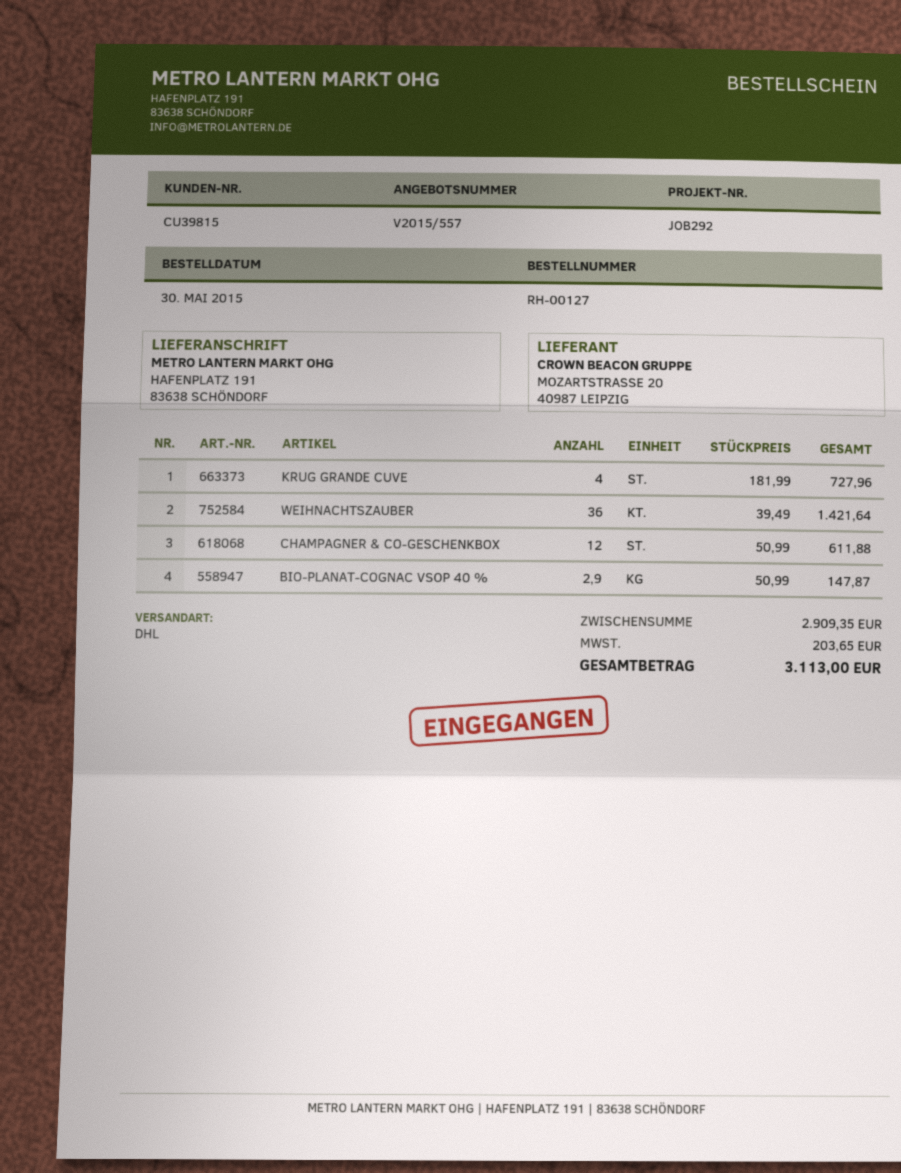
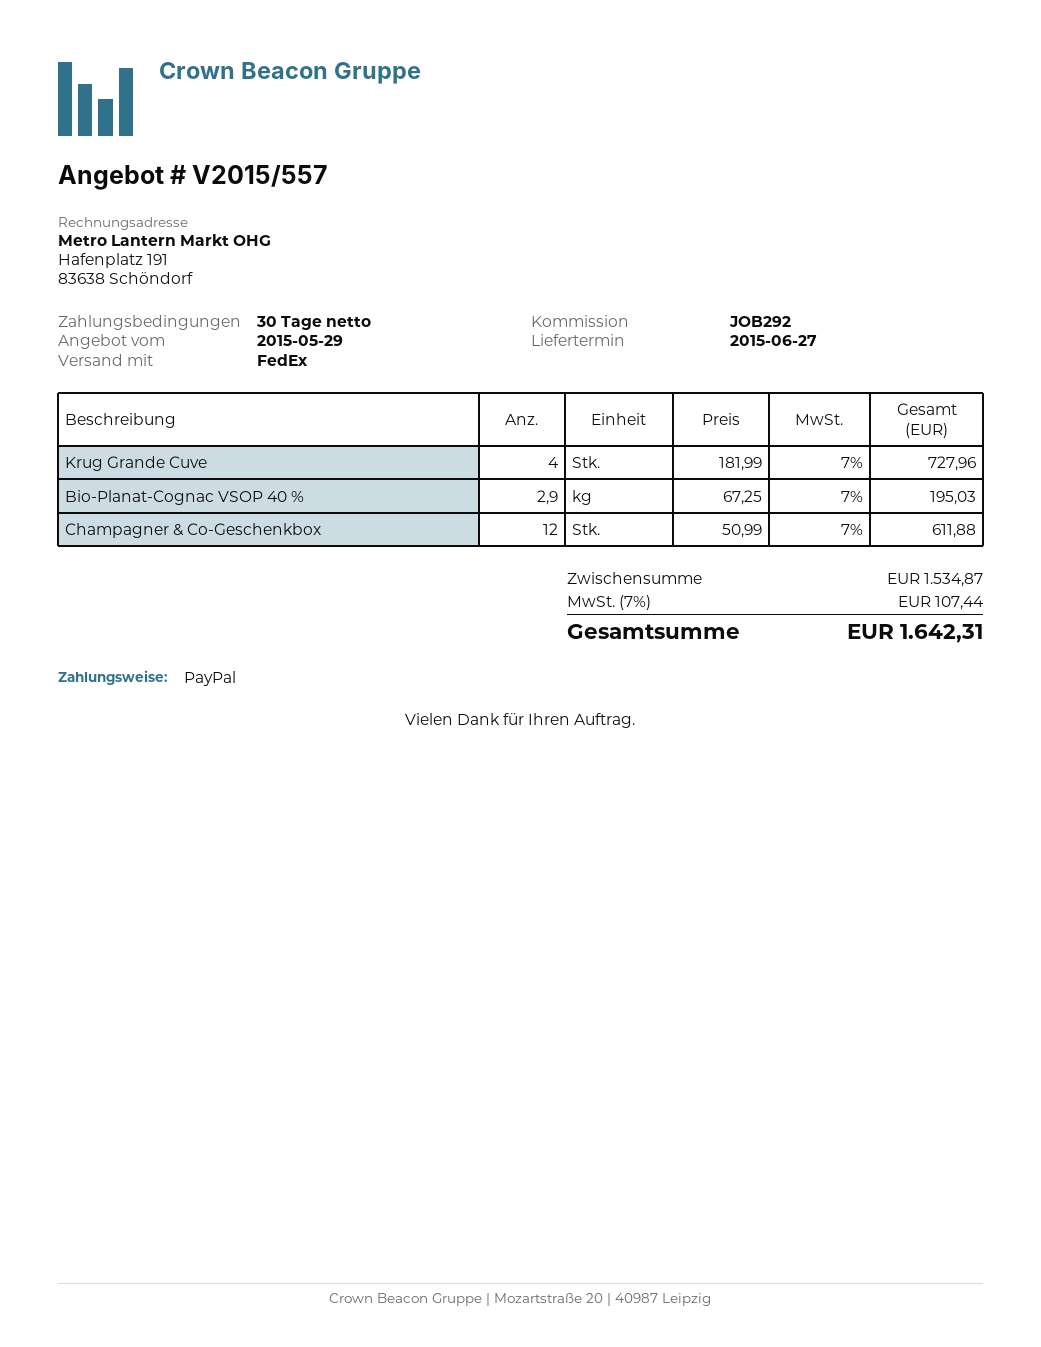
shipping method: DHL -> FedEx
WEIHNACHTSZAUBER: 36 x 39.49 = 1421.64 -> none
BIO-PLANAT-COGNAC VSOP 40 %: 2.9 x 50.99 = 147.87 -> 2.9 x 67.25 = 195.03
subtotal: 2909.35 -> 1534.87
tax: 203.65 -> 107.44
total: 3113.00 -> 1642.31

